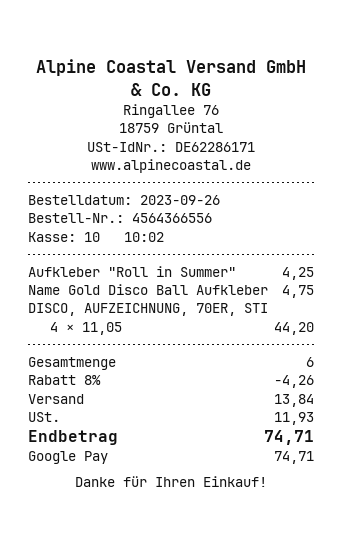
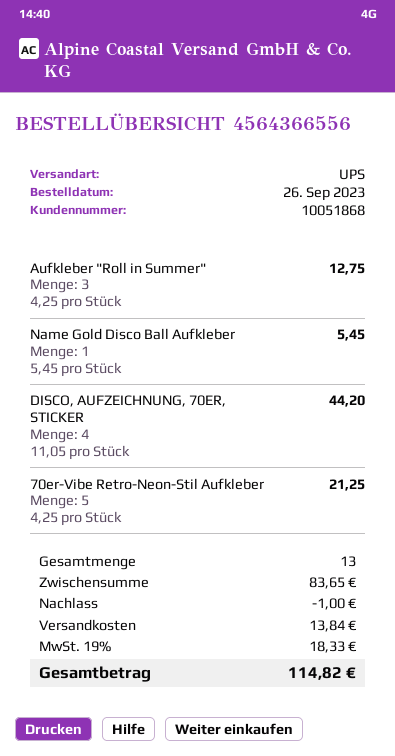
Aufkleber "Roll in Summer": 1 x 4.25 = 4.25 -> 3 x 4.25 = 12.75
Name Gold Disco Ball Aufkleber: 1 x 4.75 = 4.75 -> 1 x 5.45 = 5.45
70er-Vibe Retro-Neon-Stil Aufkleber: none -> 5 x 4.25 = 21.25
total quantity: 6 -> 13
discount: 4.26 -> 1.00
tax: 11.93 -> 18.33
total: 74.71 -> 114.82

